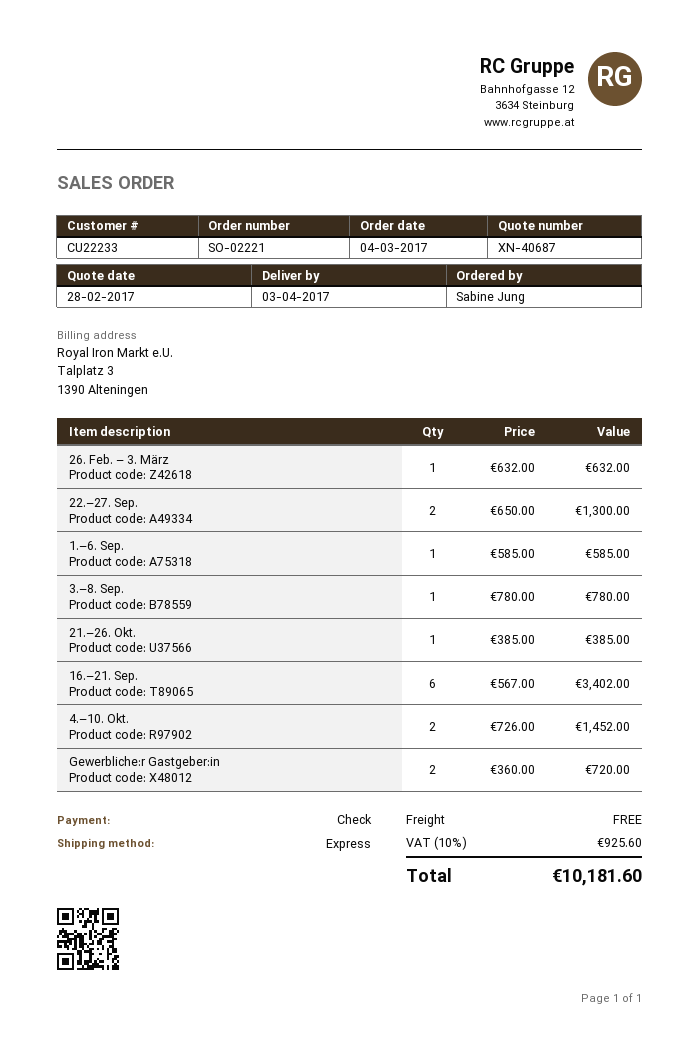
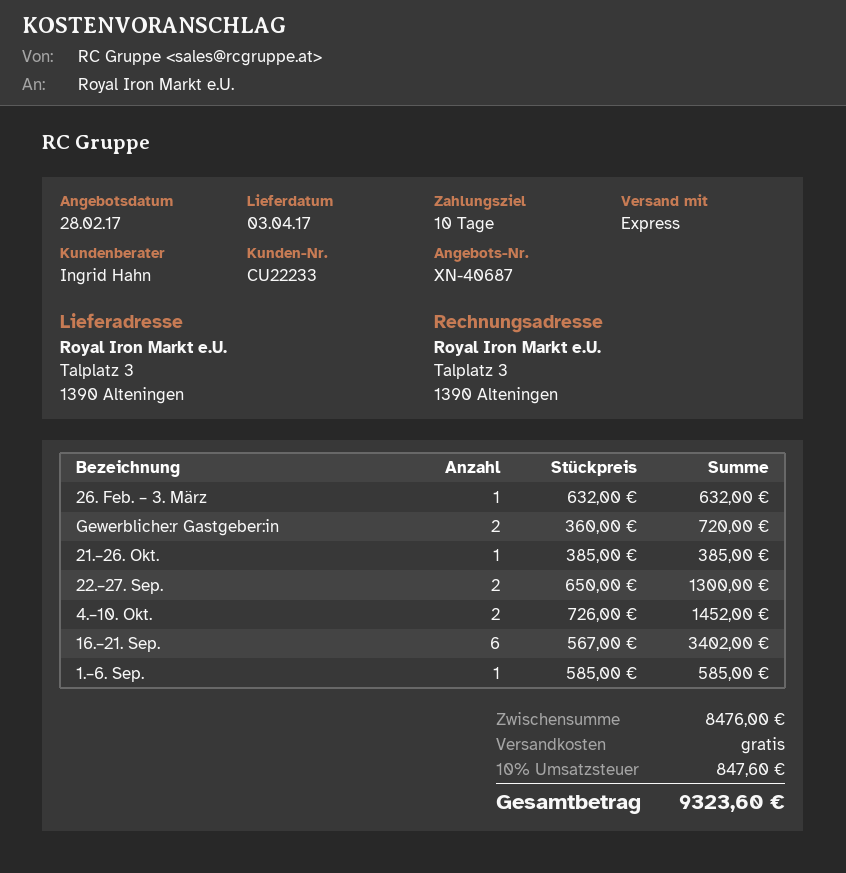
3.–8. Sep.: 1 x 780.00 = 780.00 -> none
tax: 10% = 925.60 -> 10% = 847.60
total: 10181.60 -> 9323.60

